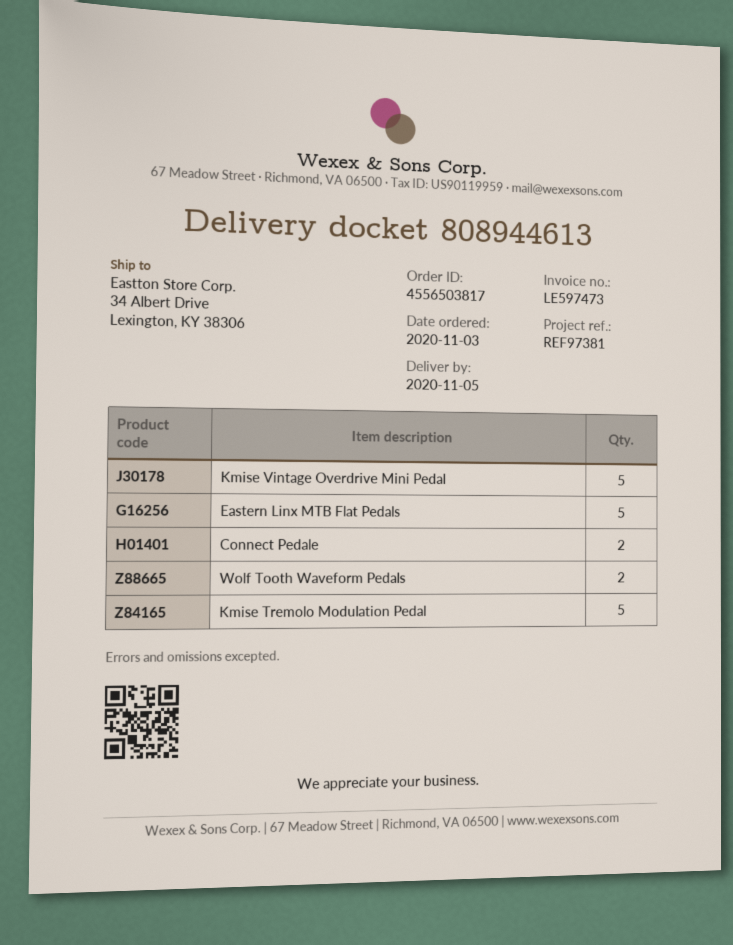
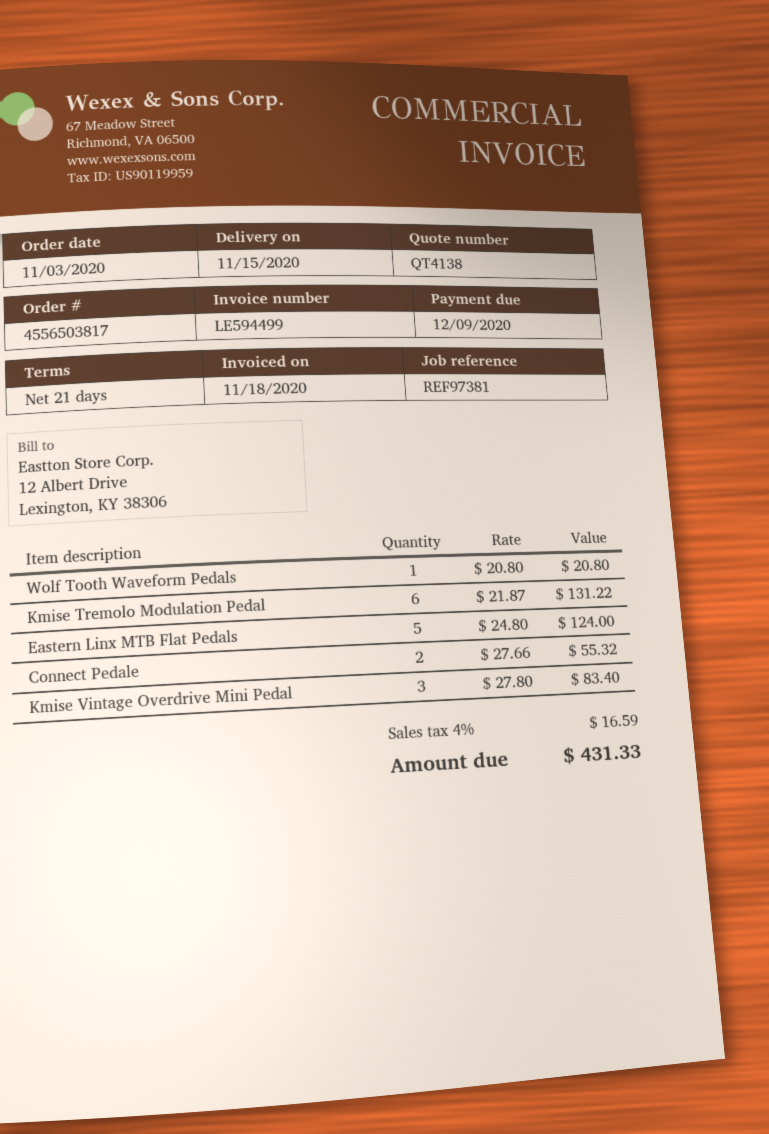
delivery date: 2020-11-05 -> 2020-11-15
invoice number: LE597473 -> LE594499
Kmise Vintage Overdrive Mini Pedal: 5 -> 3
Wolf Tooth Waveform Pedals: 2 -> 1
Kmise Tremolo Modulation Pedal: 5 -> 6

